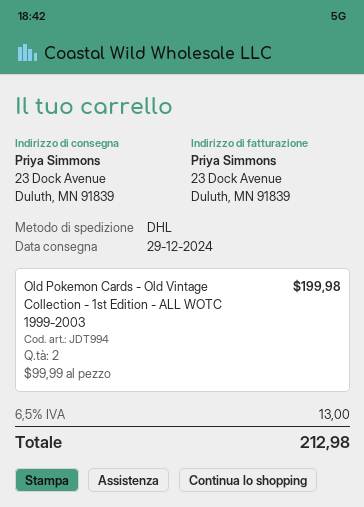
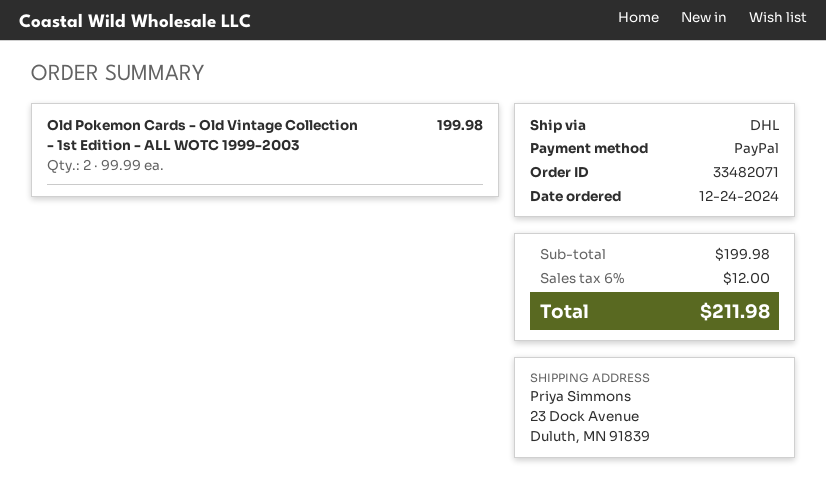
tax: 6.5% = 13.00 -> 6% = 12.00
total: 212.98 -> 211.98

